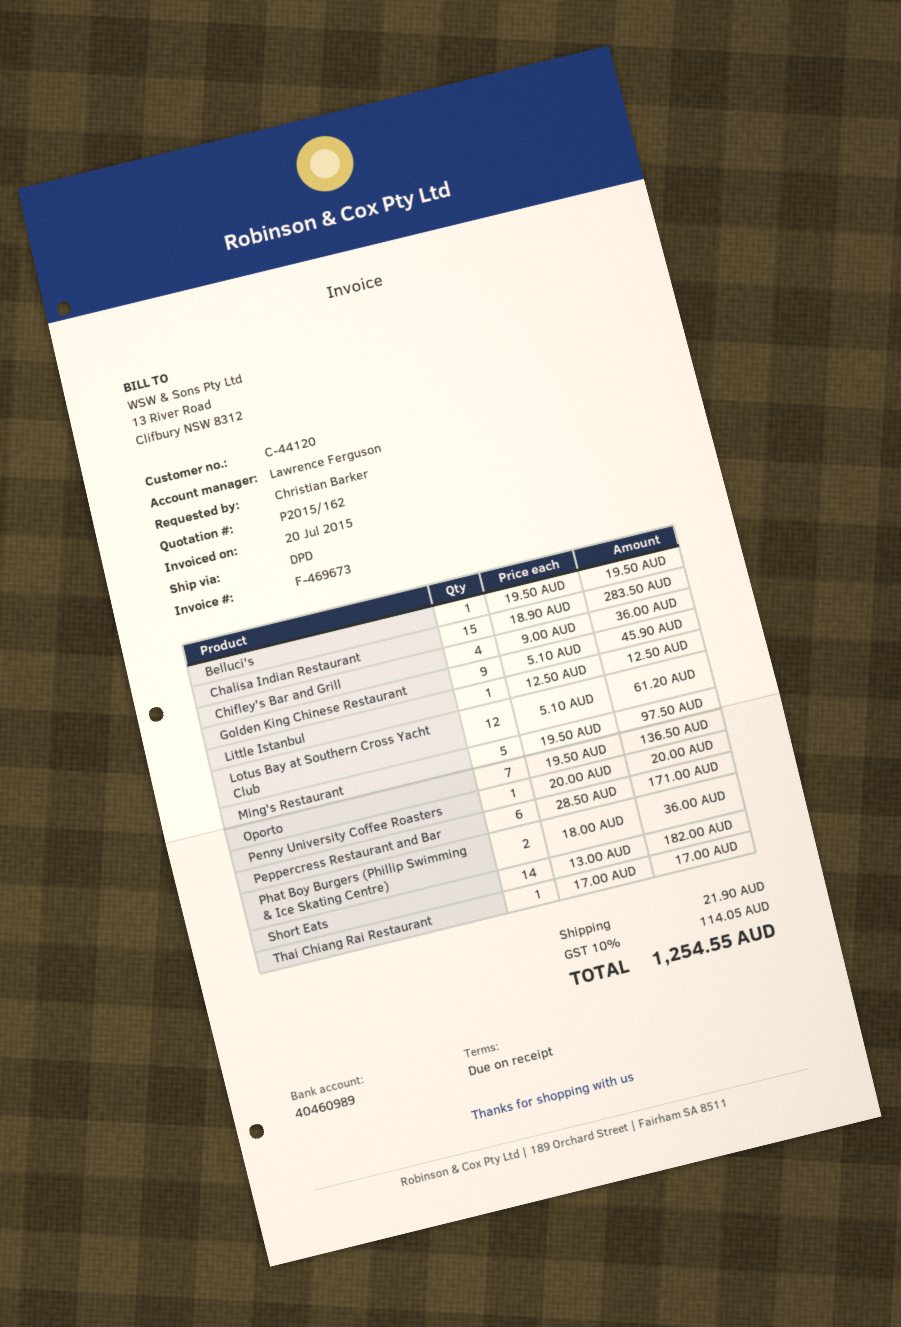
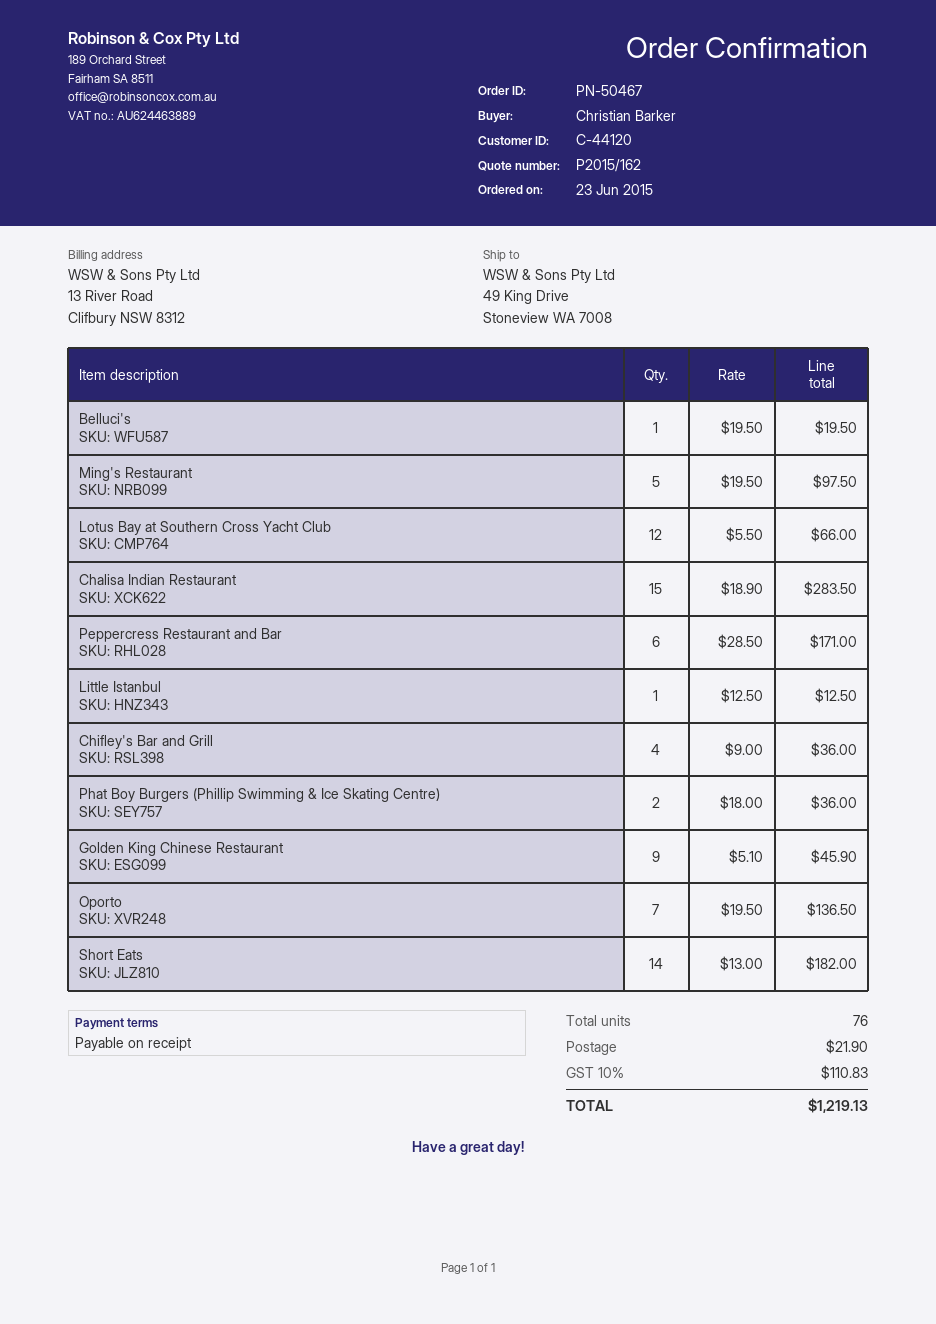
Lotus Bay at Southern Cross Yacht Club: 12 x 5.10 = 61.20 -> 12 x 5.50 = 66.00
Penny University Coffee Roasters: 1 x 20.00 = 20.00 -> none
Thai Chiang Rai Restaurant: 1 x 17.00 = 17.00 -> none
tax: 10% = 114.05 -> 10% = 110.83
total: 1254.55 -> 1219.13

